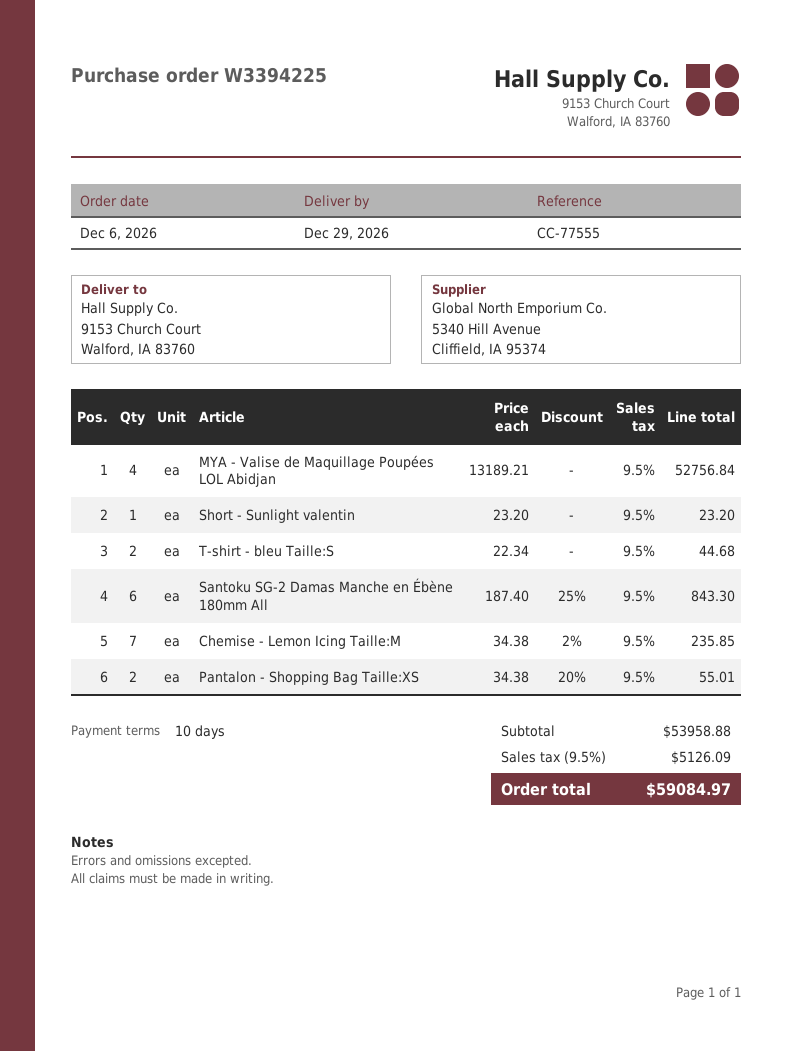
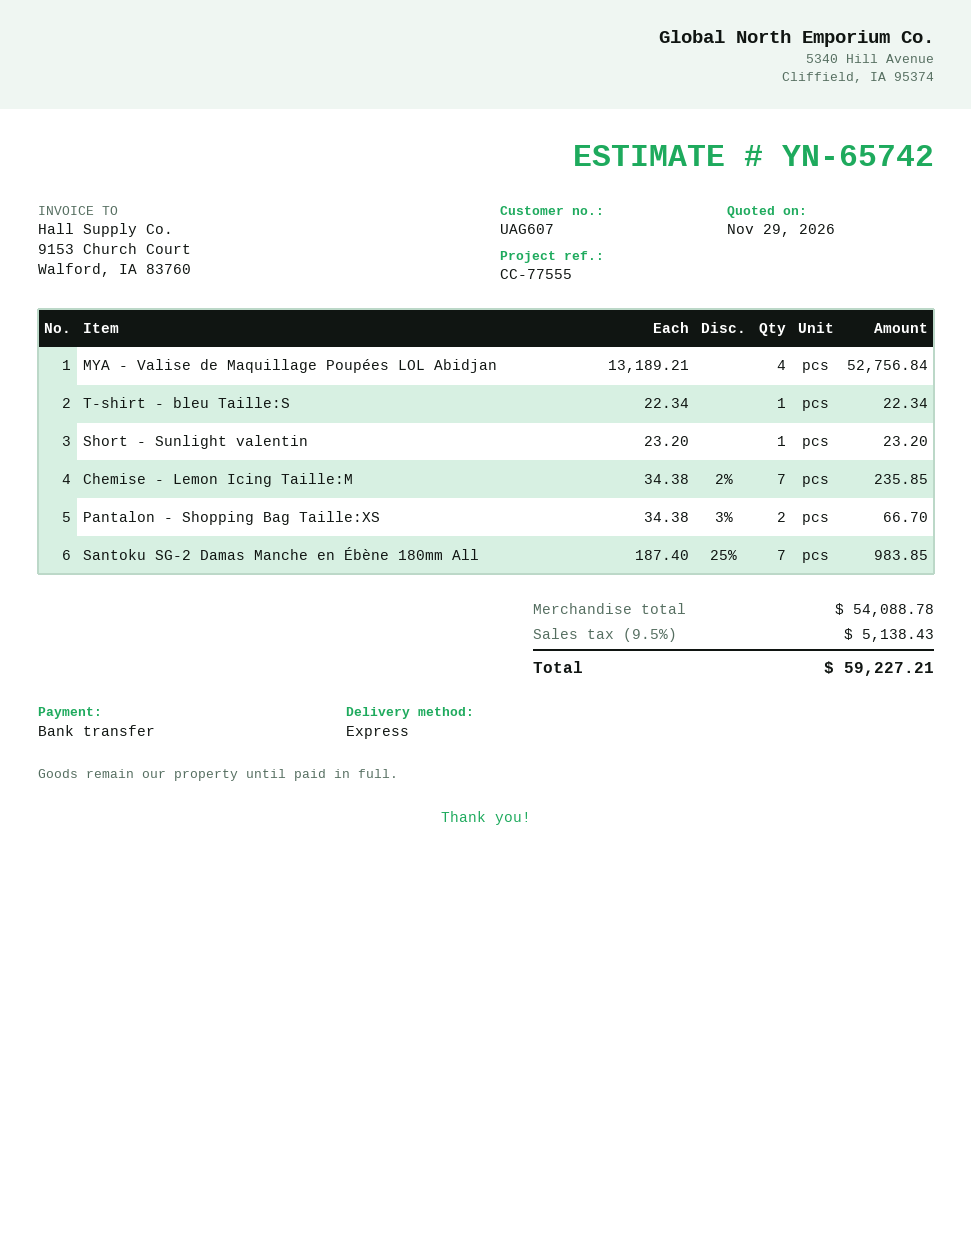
T-shirt - bleu Taille:S: 2 x 22.34 = 44.68 -> 1 x 22.34 = 22.34
Santoku SG-2 Damas Manche en Ébène 180mm All: 6 x 187.40 - 25% = 843.30 -> 7 x 187.40 - 25% = 983.85
Pantalon - Shopping Bag Taille:XS: 2 x 34.38 - 20% = 55.01 -> 2 x 34.38 - 3% = 66.70
subtotal: 53958.88 -> 54088.78
tax: 9.5% = 5126.09 -> 9.5% = 5138.43
total: 59084.97 -> 59227.21

